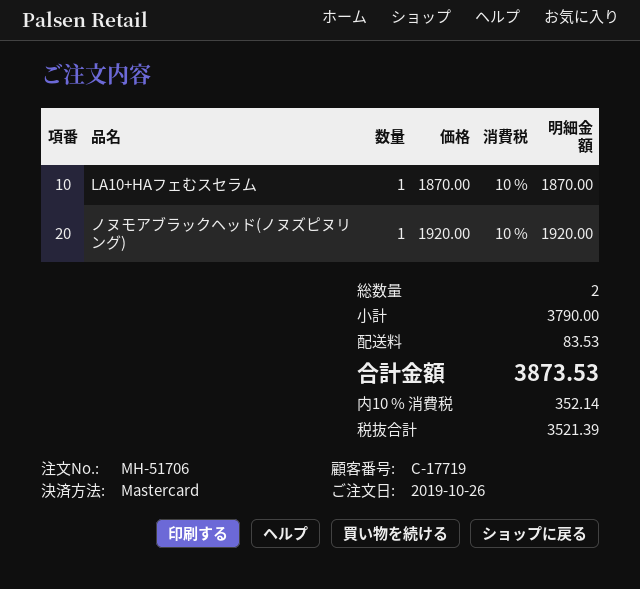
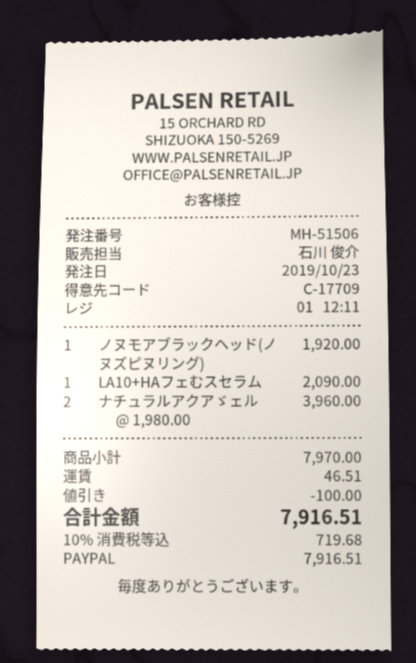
order number: MH-51706 -> MH-51506
order date: 2019-10-26 -> 2019-10-23
customer number: C-17719 -> C-17709
payment method: Mastercard -> PayPal
LA10+HAフェむスセラム: 1 x 1870.00 = 1870.00 -> 1 x 2090.00 = 2090.00
ナチュラルアクアゞェル: none -> 2 x 1980.00 = 3960.00
subtotal: 3790.00 -> 7970.00
discount: none -> 100.00
shipping: 83.53 -> 46.51
tax: 10% = 352.14 -> 10% = 719.68
total: 3873.53 -> 7916.51

